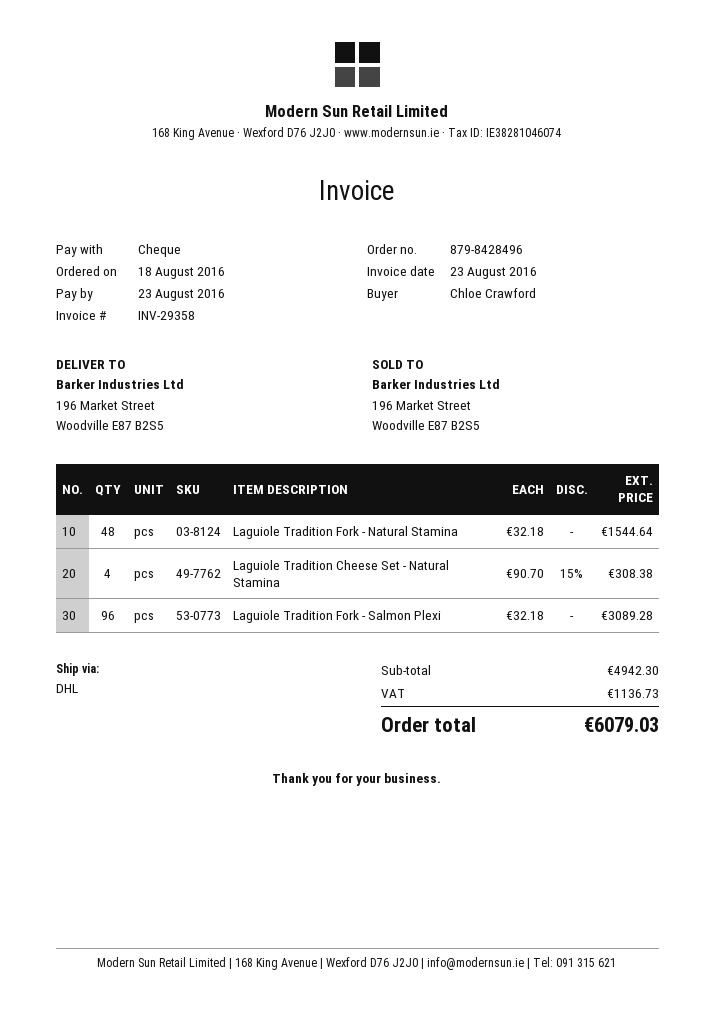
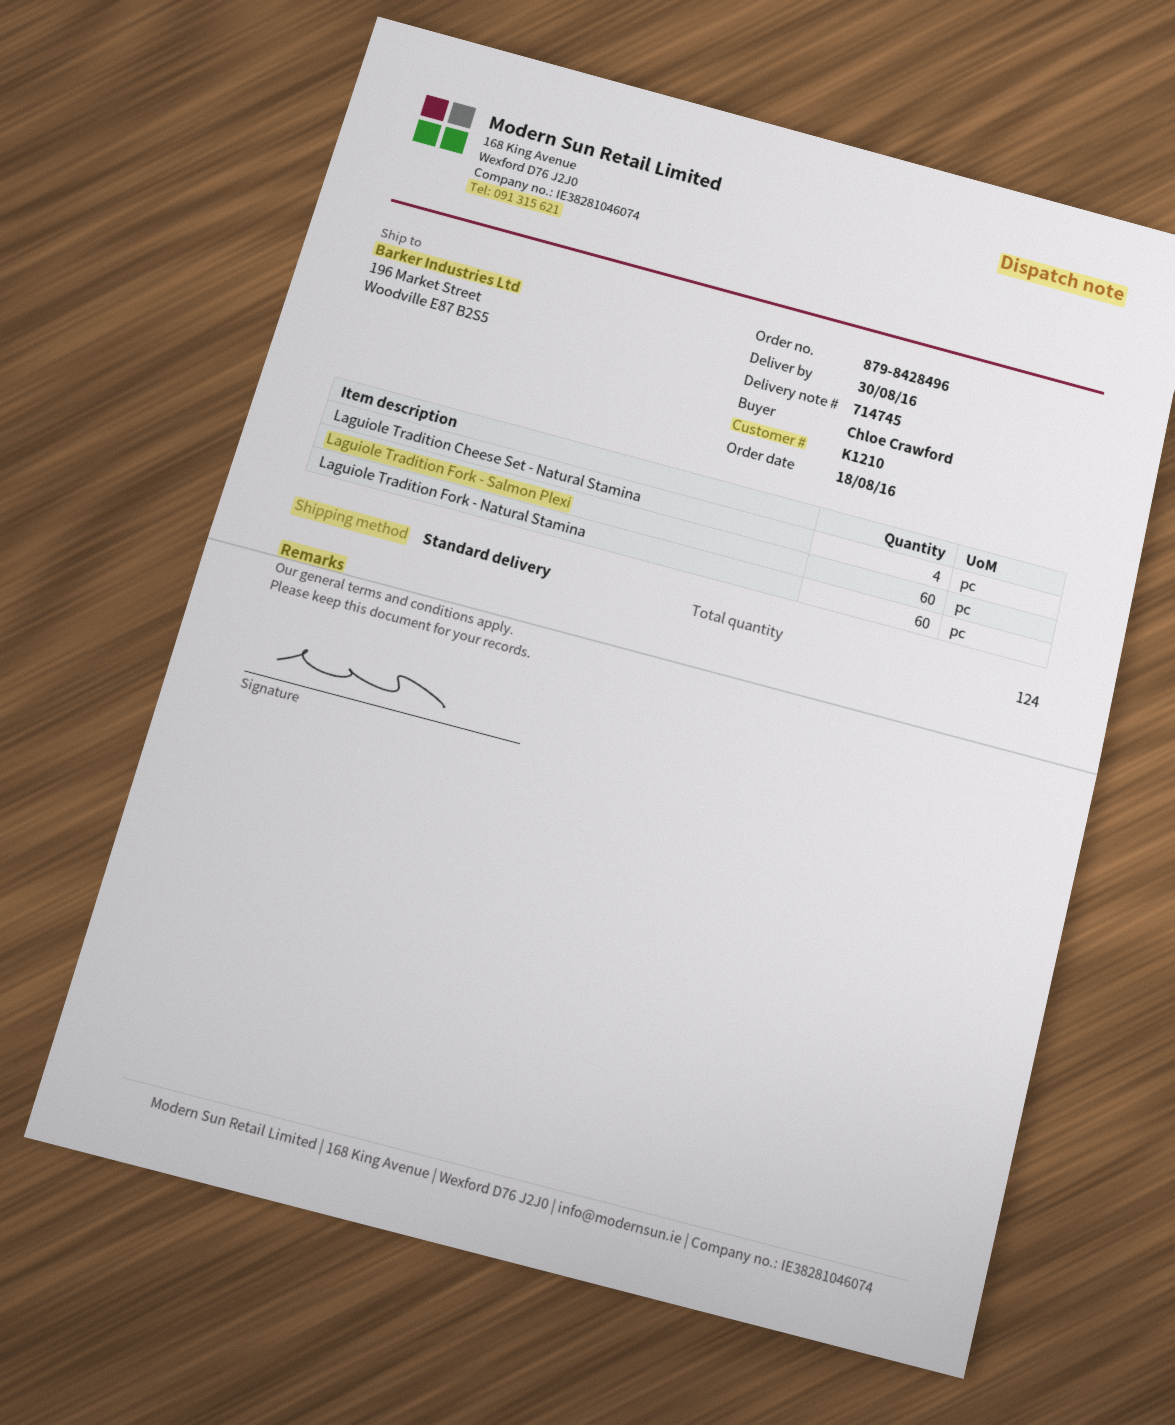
shipping method: DHL -> standard
Laguiole Tradition Fork - Natural Stamina: 48 -> 60
Laguiole Tradition Fork - Salmon Plexi: 96 -> 60

